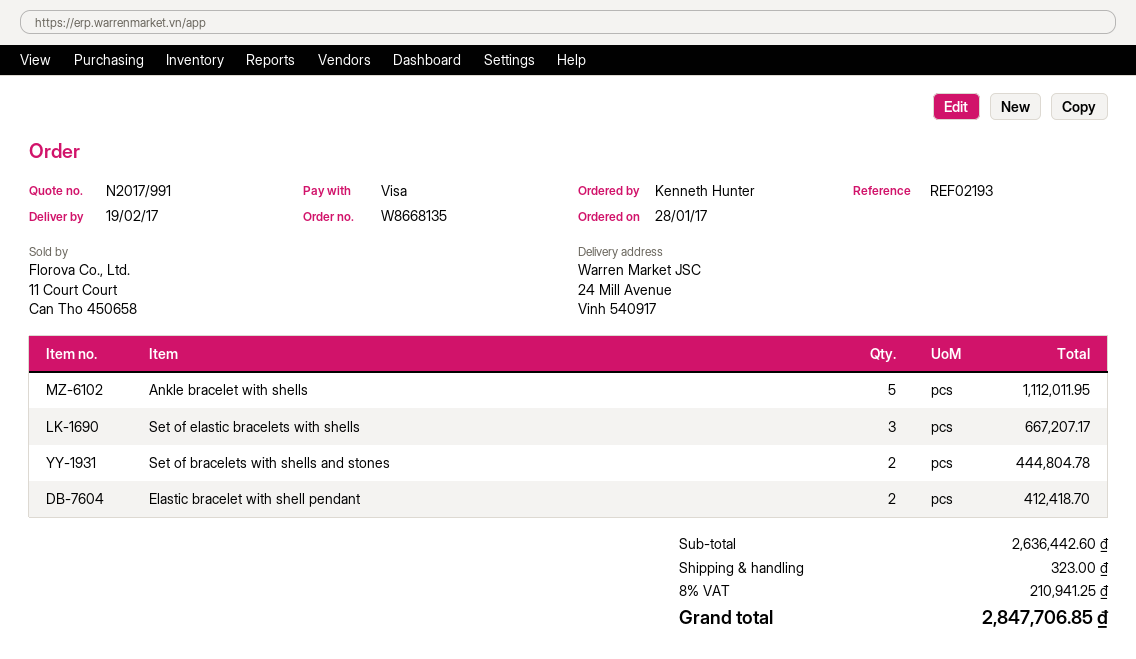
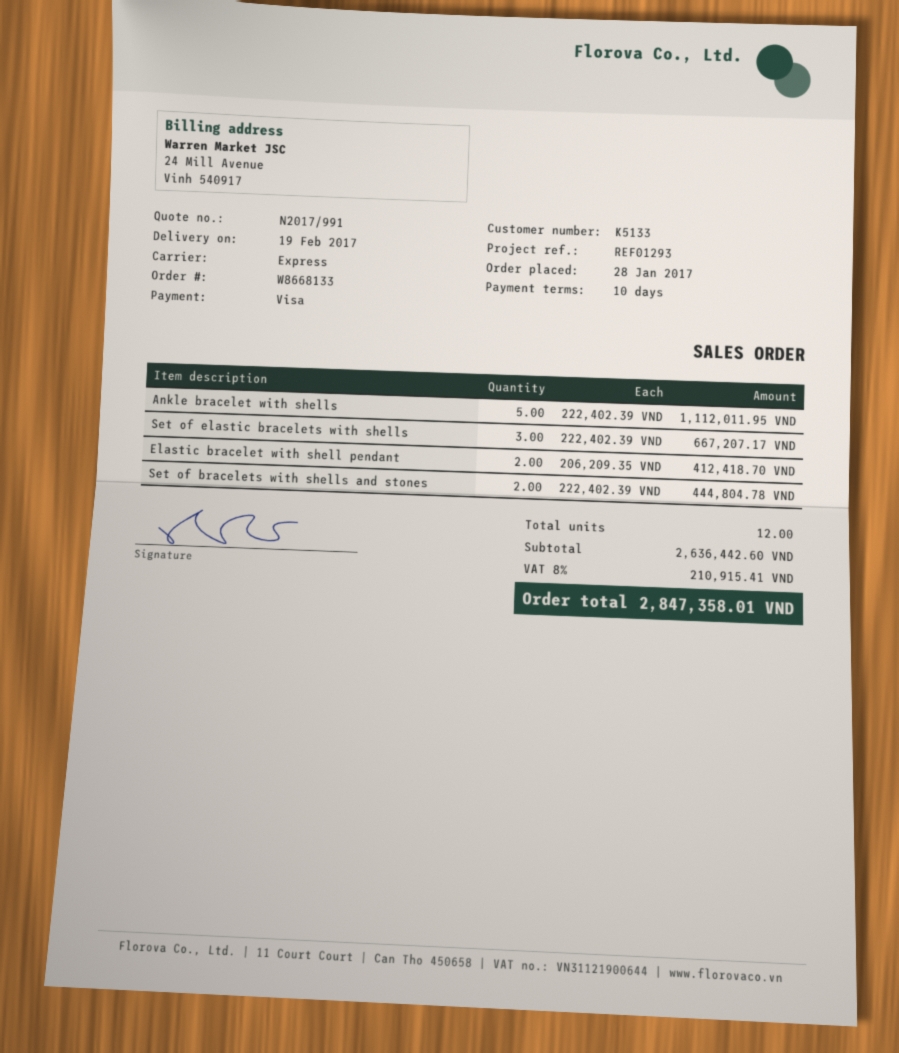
order number: W8668135 -> W8668133
reference: REF02193 -> REF01293
shipping: 323.00 -> none
tax: 8% = 210941.25 -> 8% = 210915.41
total: 2847706.85 -> 2847358.01

